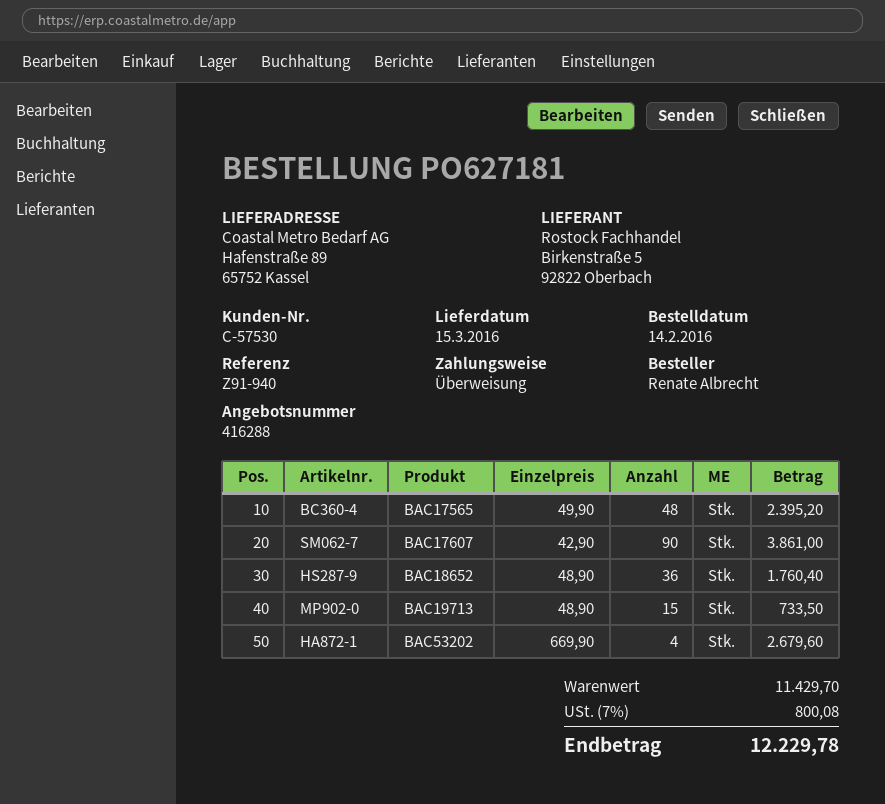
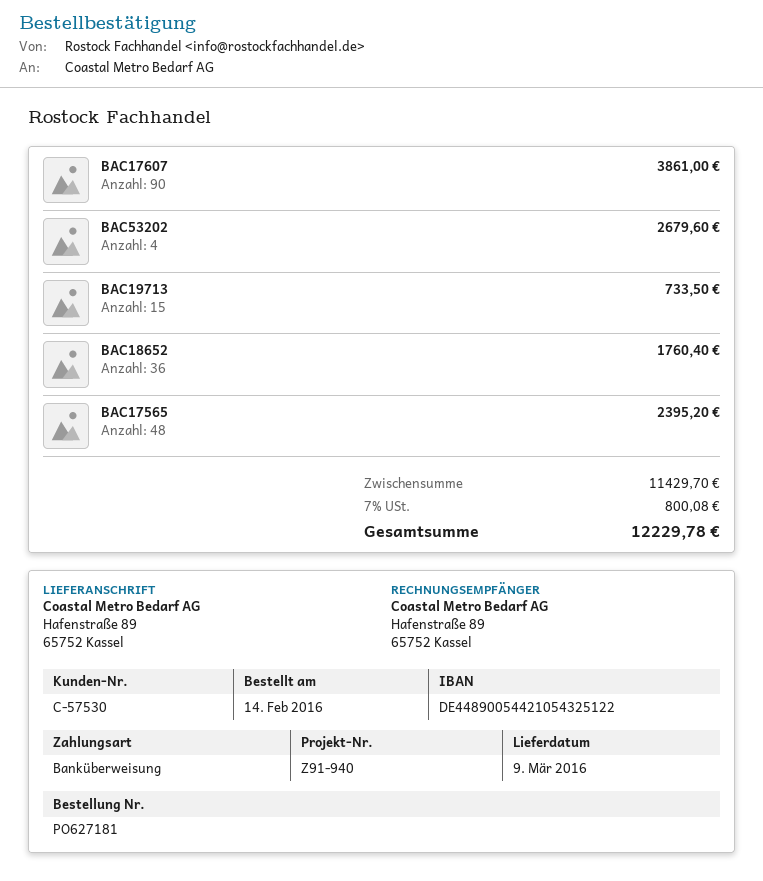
delivery date: 2016-03-15 -> 2016-03-09

